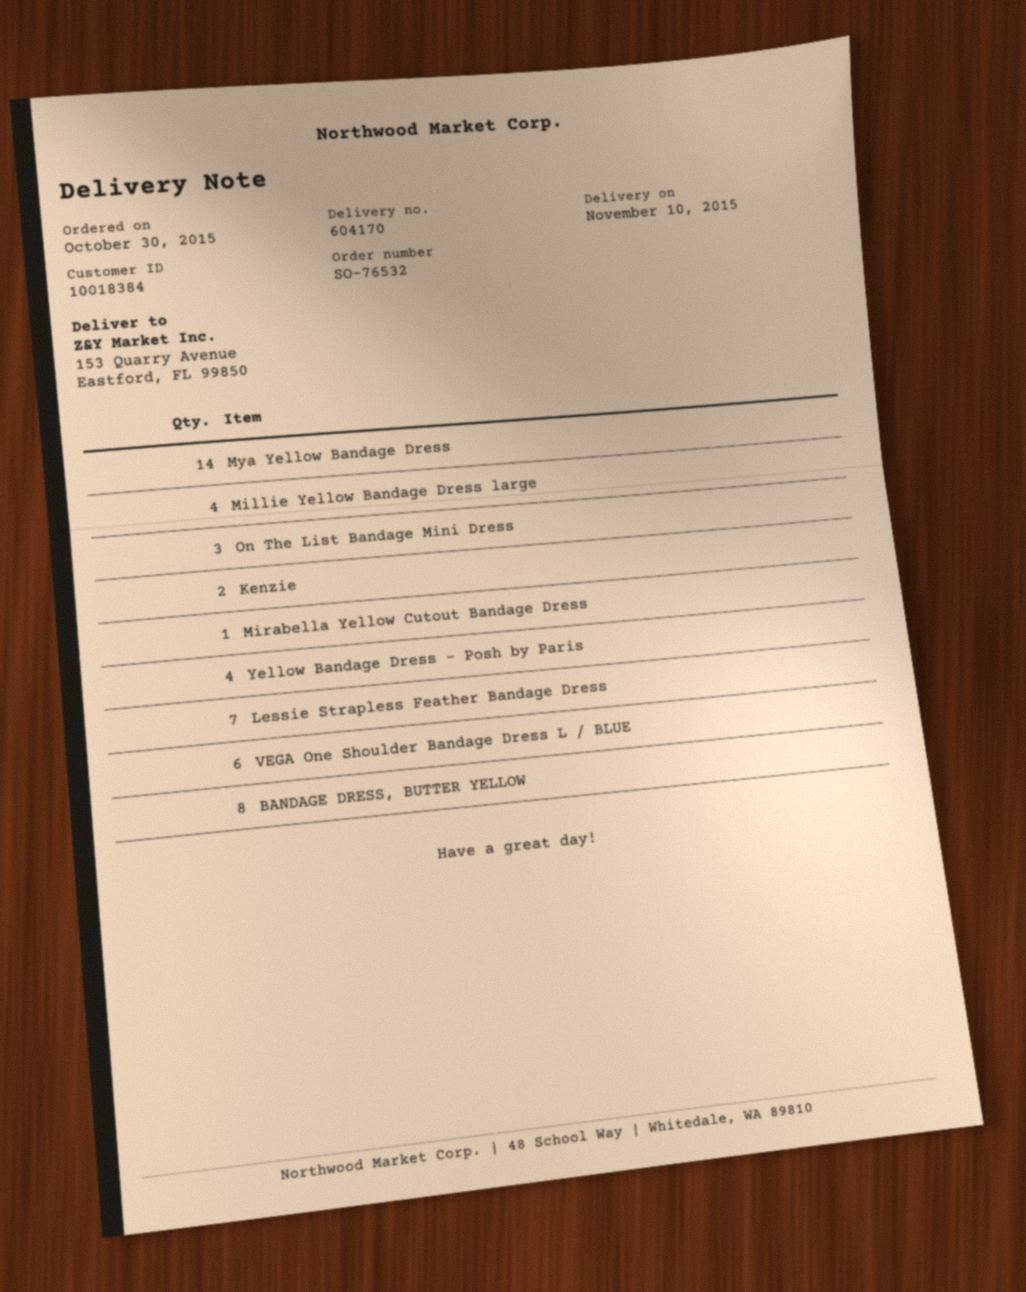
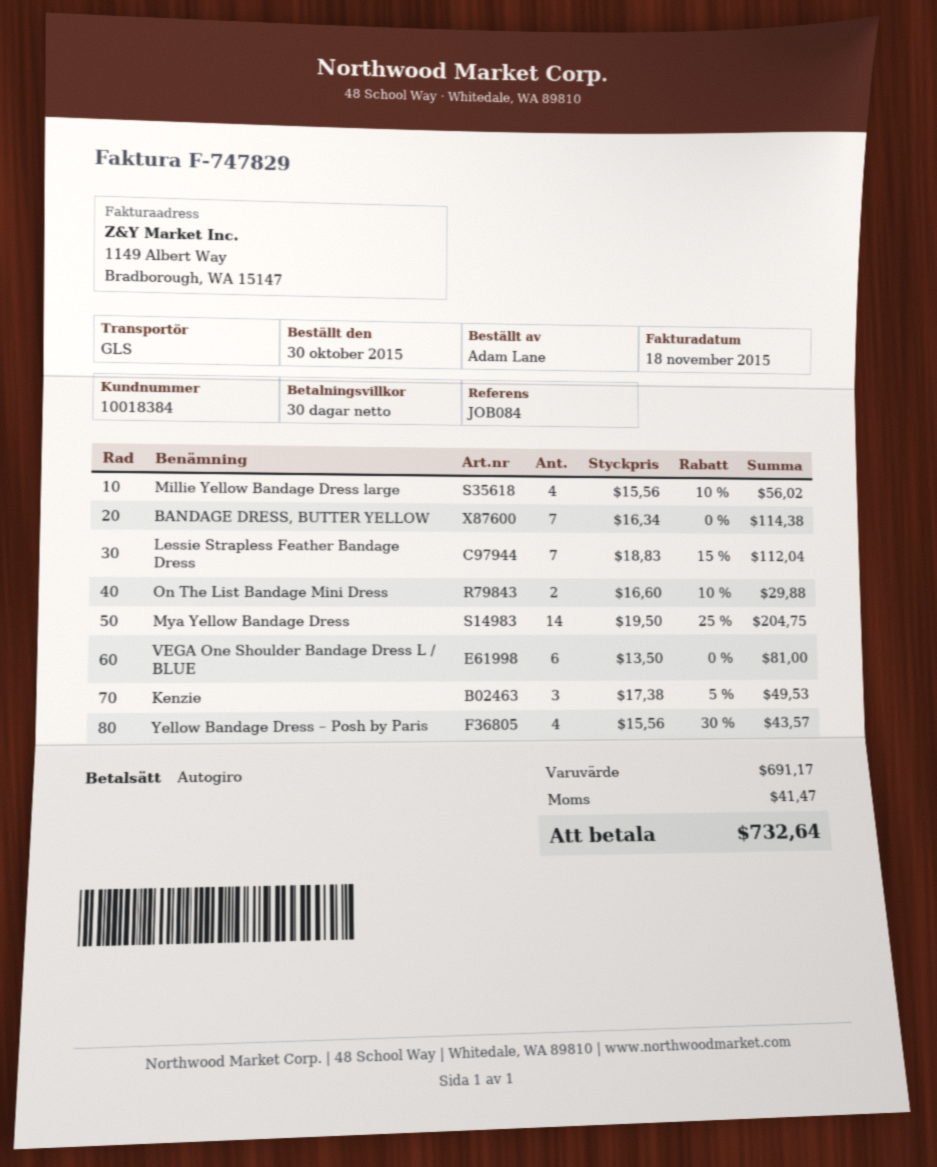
On The List Bandage Mini Dress: 3 -> 2
Kenzie: 2 -> 3
Mirabella Yellow Cutout Bandage Dress: 1 -> none
BANDAGE DRESS, BUTTER YELLOW: 8 -> 7

